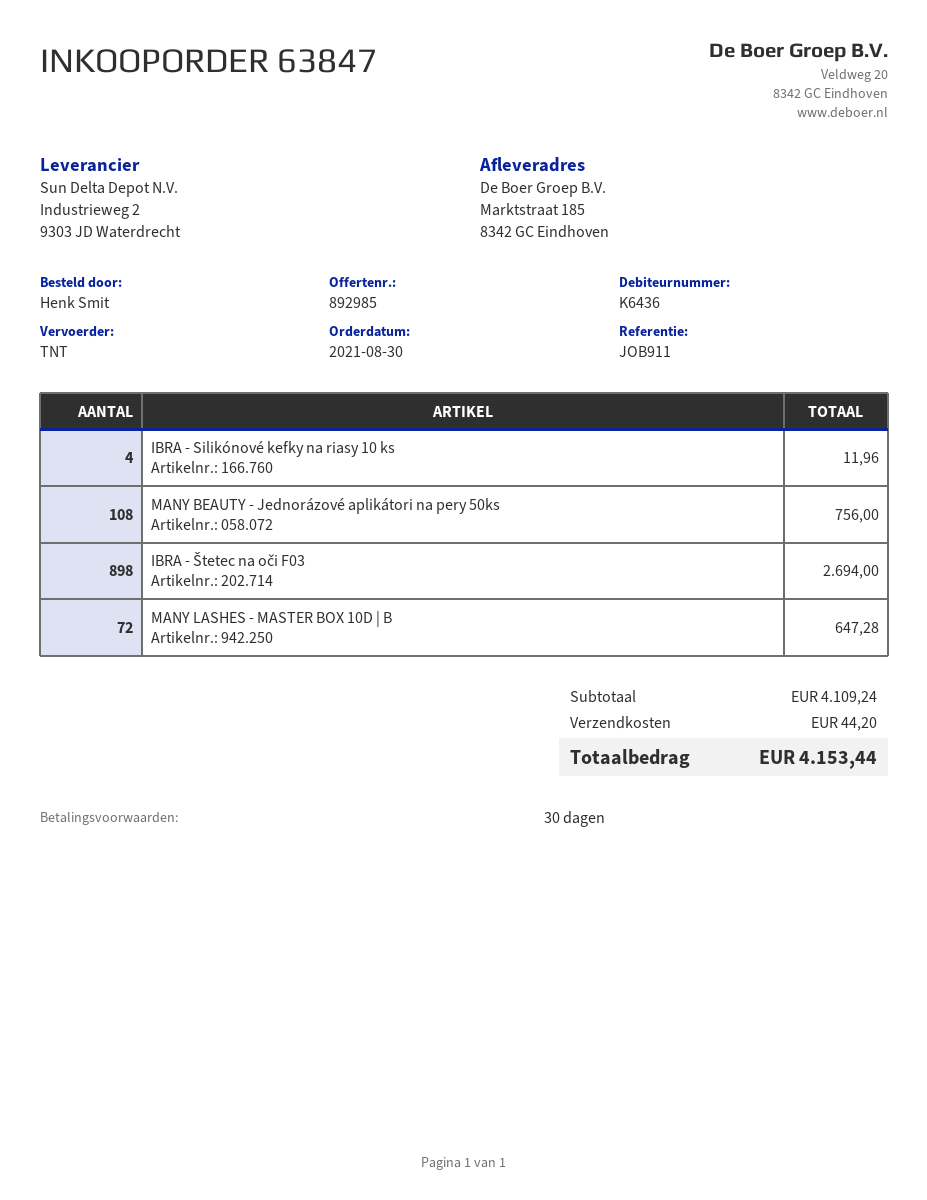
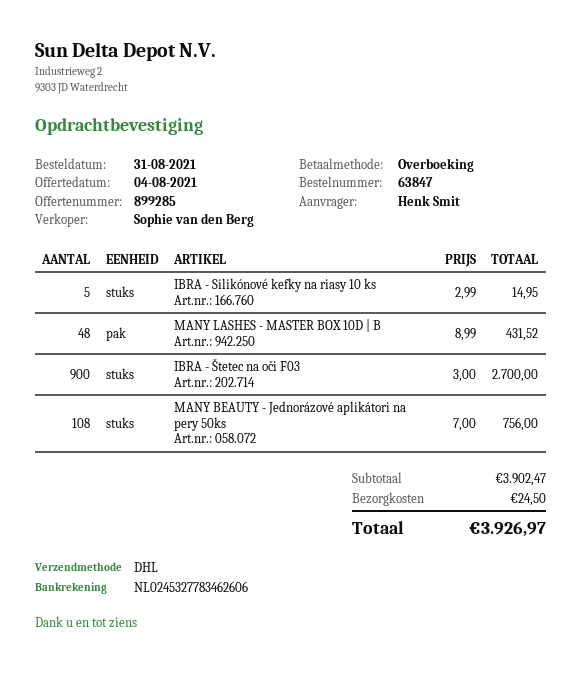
quote number: 892985 -> 899285
order date: 2021-08-30 -> 2021-08-31
shipping method: TNT -> DHL
IBRA - Silikónové kefky na riasy 10 ks: 4 for 11.96 -> 5 for 14.95
IBRA - Štetec na oči F03: 898 for 2694.00 -> 900 for 2700.00
MANY LASHES - MASTER BOX 10D | B: 72 for 647.28 -> 48 for 431.52
subtotal: 4109.24 -> 3902.47
shipping: 44.20 -> 24.50
total: 4153.44 -> 3926.97

